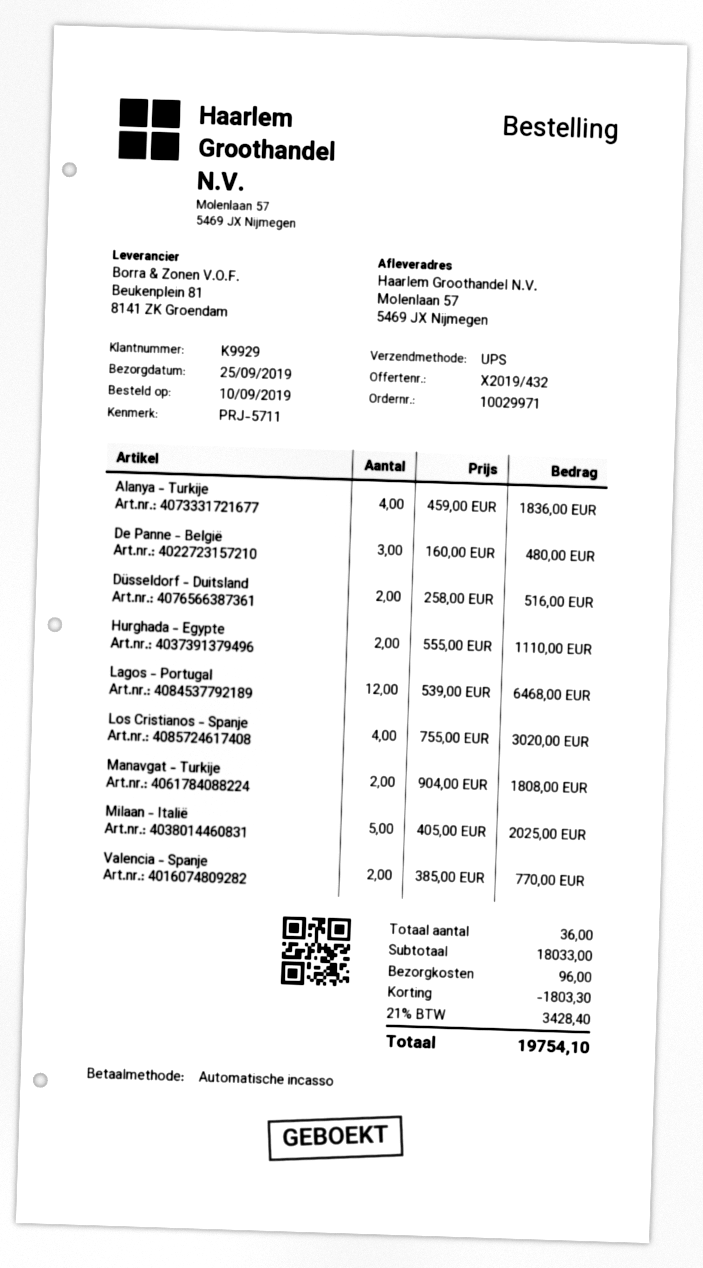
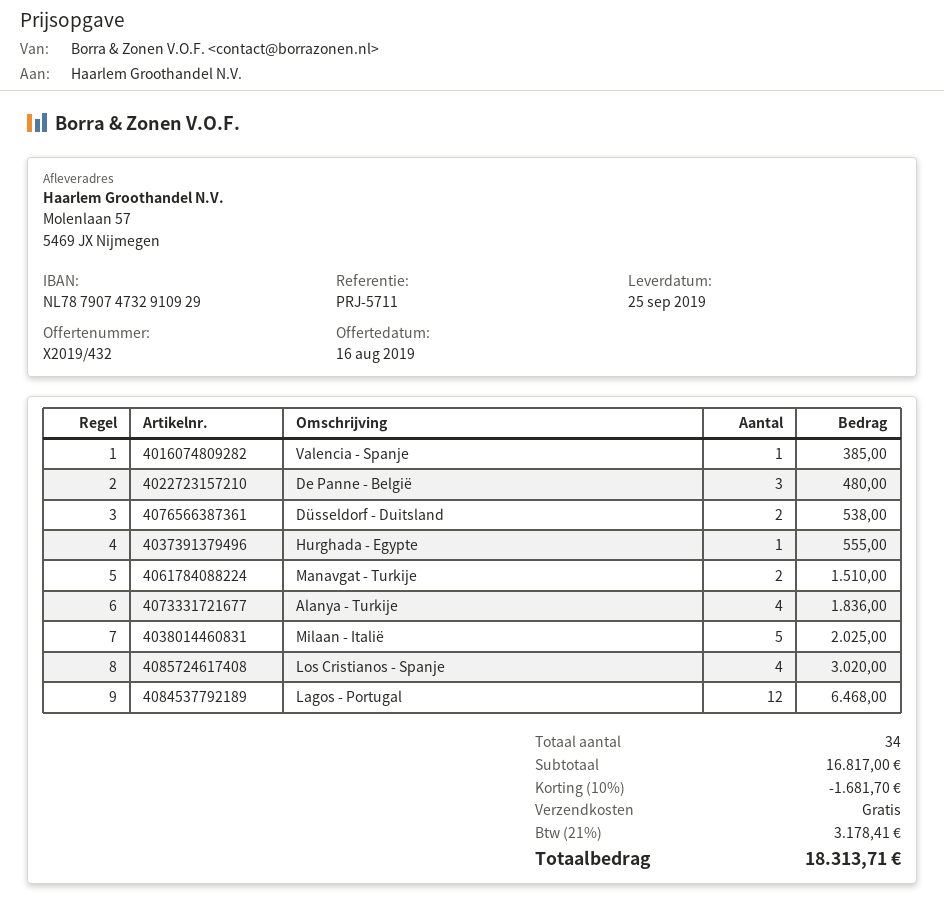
Düsseldorf - Duitsland: 2 for 516.00 -> 2 for 538.00
Hurghada - Egypte: 2 for 1110.00 -> 1 for 555.00
Manavgat - Turkije: 2 for 1808.00 -> 2 for 1510.00
Valencia - Spanje: 2 for 770.00 -> 1 for 385.00
total quantity: 36 -> 34
subtotal: 18033.00 -> 16817.00
discount: 1803.30 -> 1681.70
shipping: 96.00 -> 0.00
tax: 21% = 3428.40 -> 21% = 3178.41
total: 19754.10 -> 18313.71

